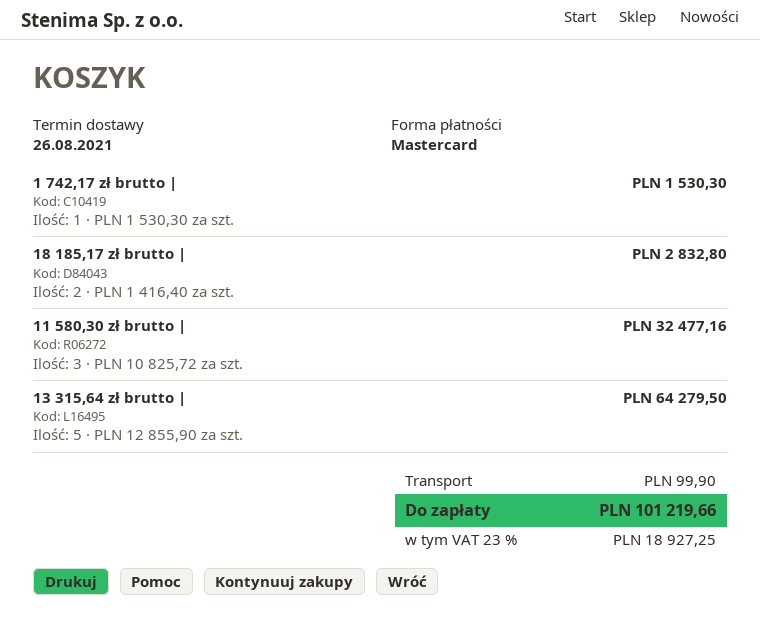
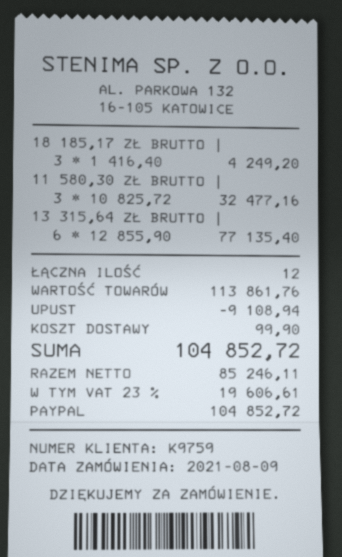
payment method: Mastercard -> PayPal
1 742,17 zł brutto |: 1 x 1530.30 = 1530.30 -> none
18 185,17 zł brutto |: 2 x 1416.40 = 2832.80 -> 3 x 1416.40 = 4249.20
13 315,64 zł brutto |: 5 x 12855.90 = 64279.50 -> 6 x 12855.90 = 77135.40
discount: none -> 9108.94
tax: 23% = 18927.25 -> 23% = 19606.61
total: 101219.66 -> 104852.72

